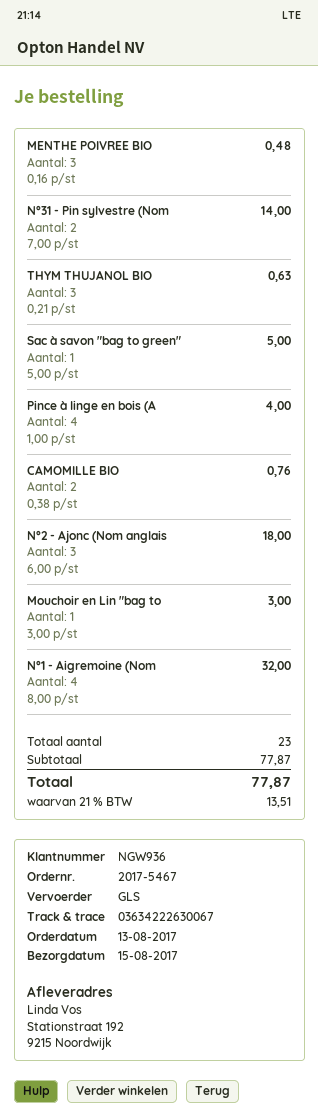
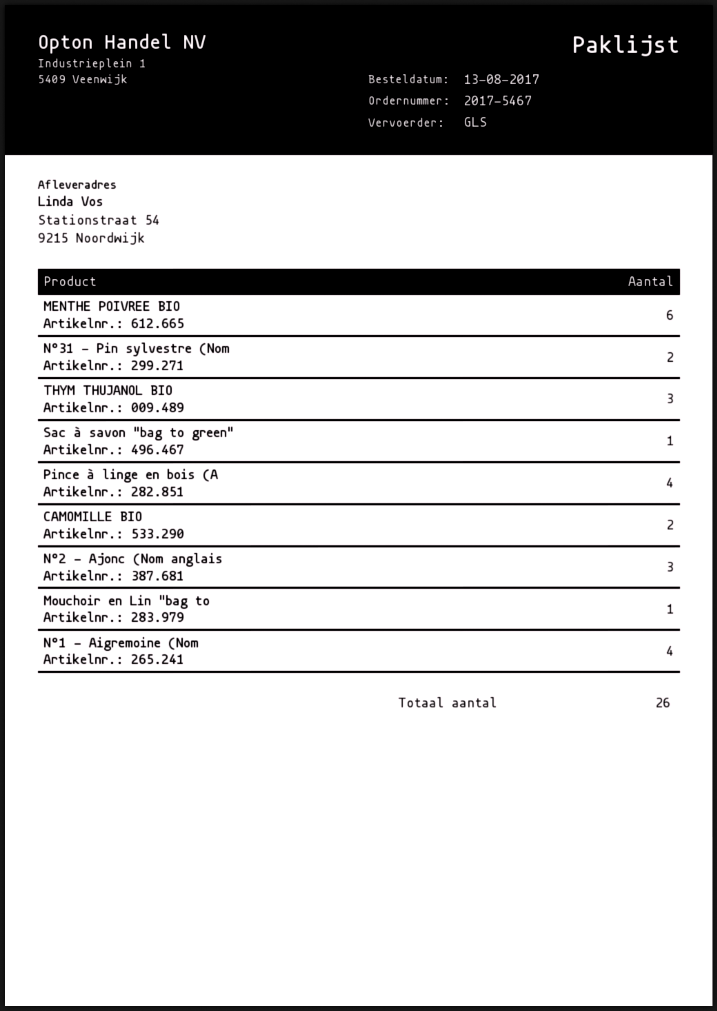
ship to: Stationstraat 192, 9215 Noordwijk -> Stationstraat 54, 9215 Noordwijk
MENTHE POIVREE BIO: 3 -> 6
total quantity: 23 -> 26

